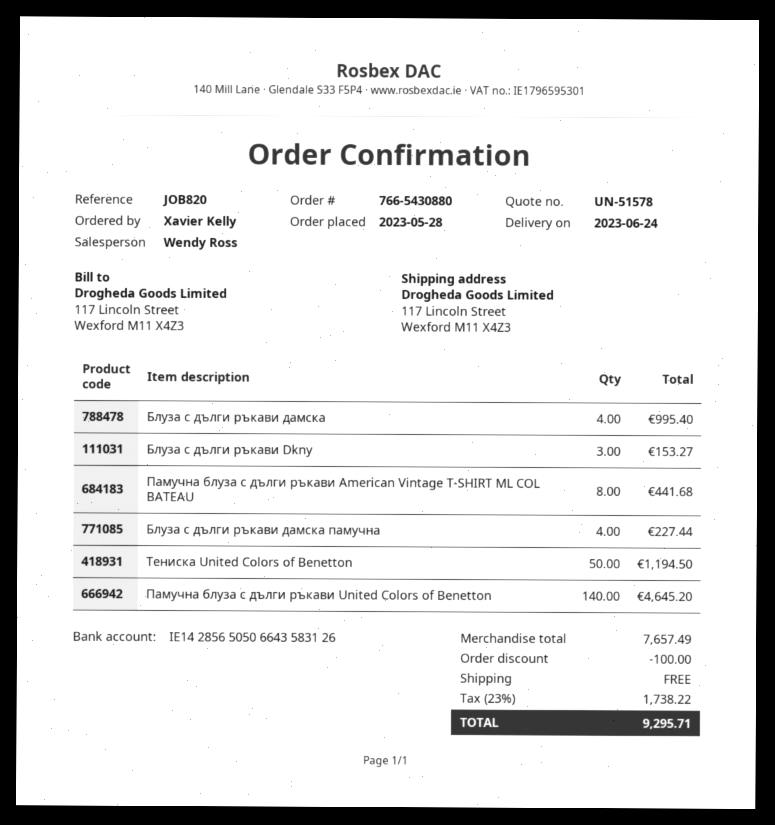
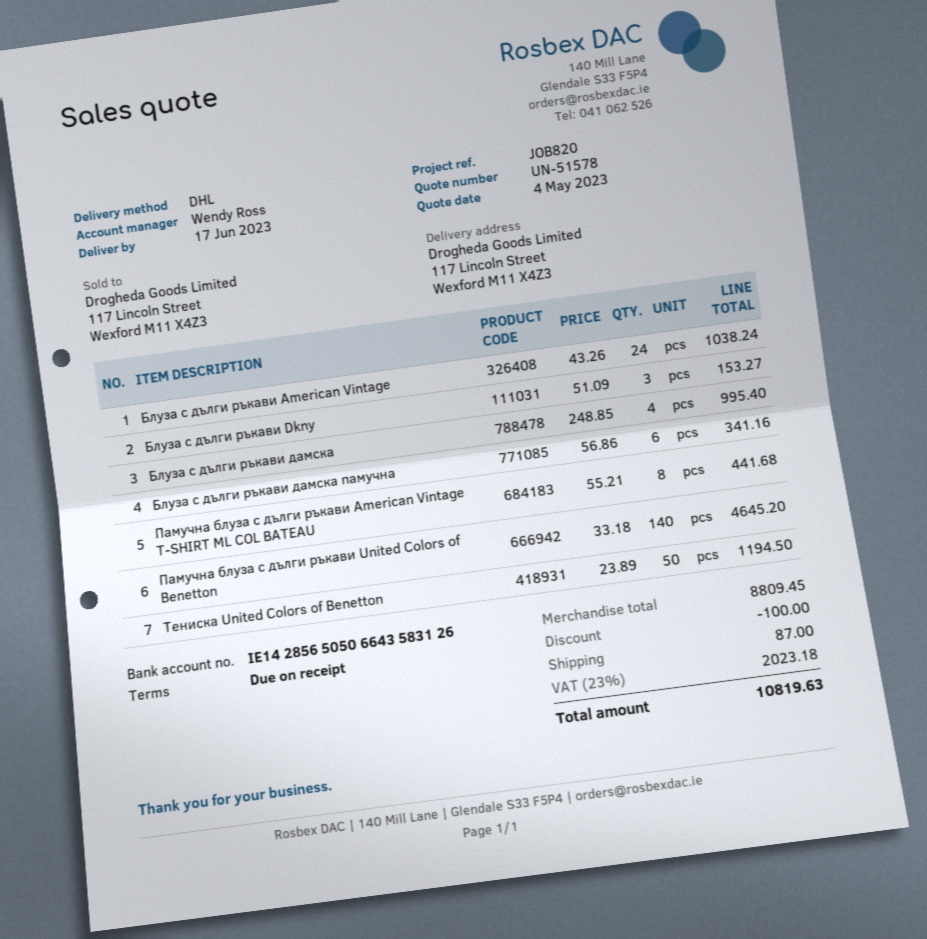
delivery date: 2023-06-24 -> 2023-06-17
Блуза с дълги ръкави дамска памучна: 4 for 227.44 -> 6 for 341.16
Блуза с дълги ръкави American Vintage: none -> 24 for 1038.24
subtotal: 7657.49 -> 8809.45
shipping: 0.00 -> 87.00
tax: 23% = 1738.22 -> 23% = 2023.18
total: 9295.71 -> 10819.63

